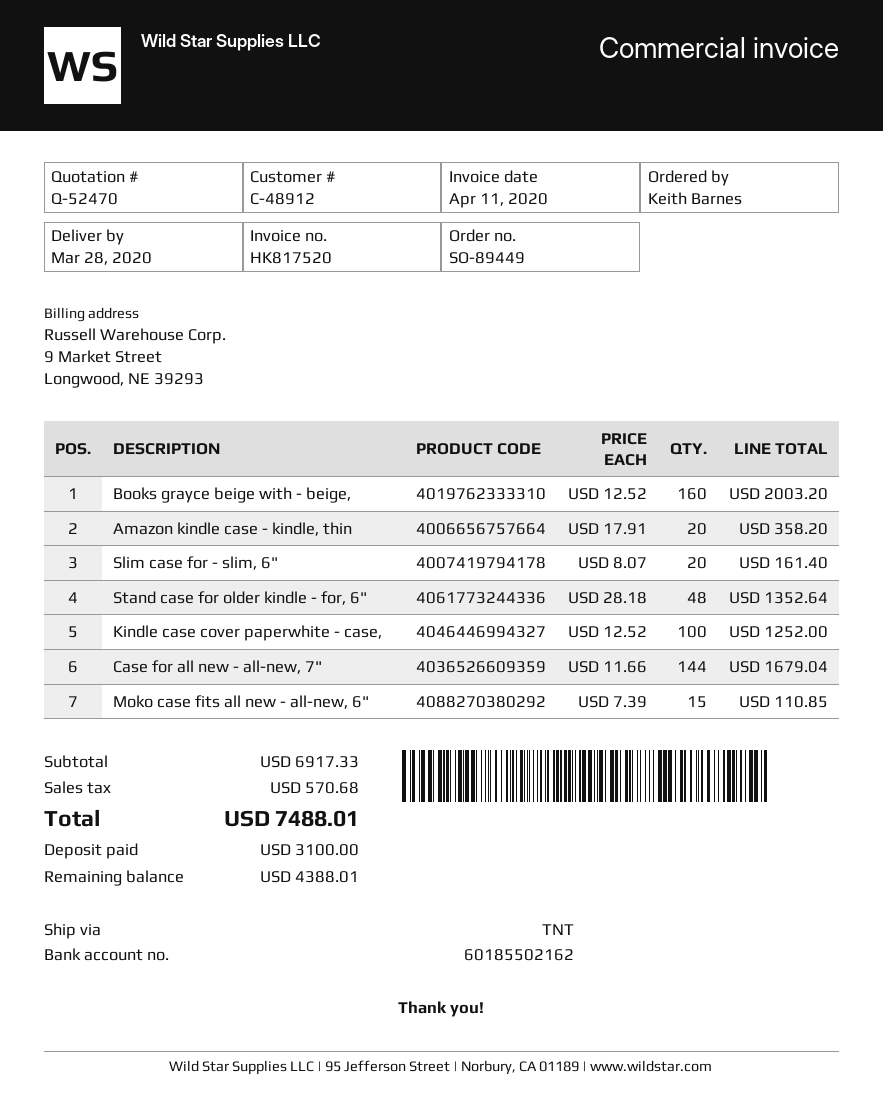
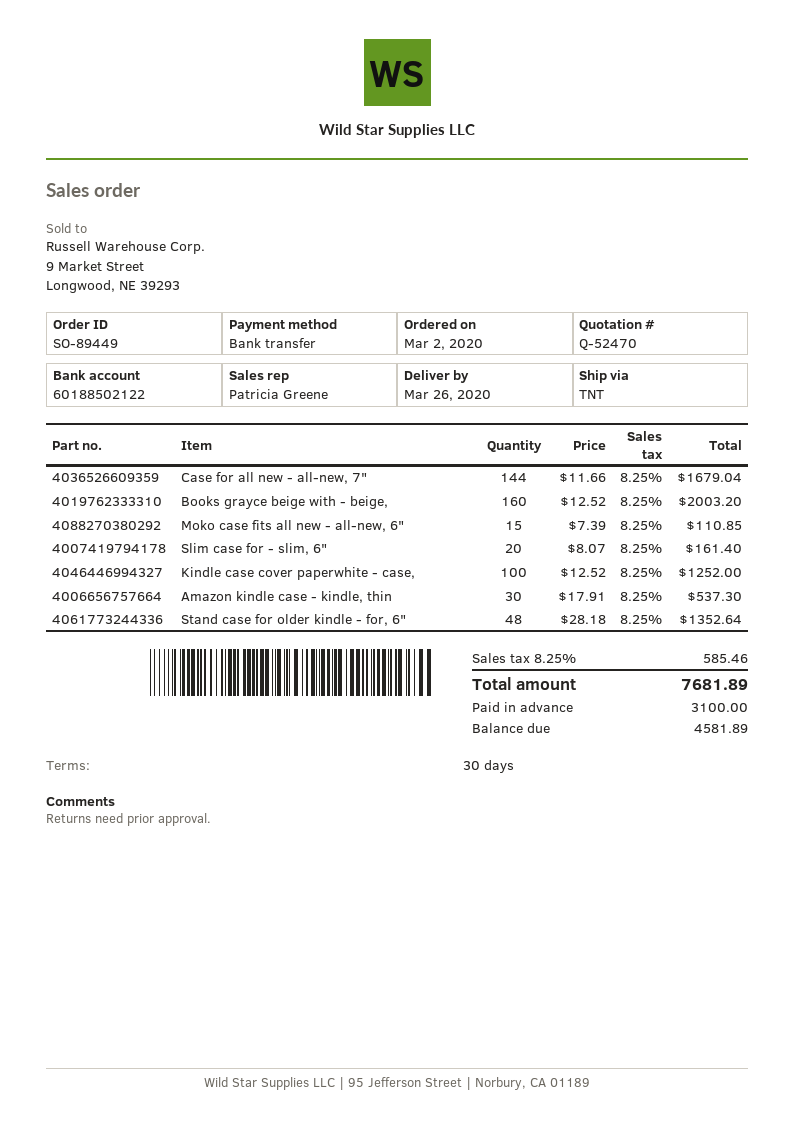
delivery date: 2020-03-28 -> 2020-03-26
bank account: 60185502162 -> 60188502122
Amazon kindle case - kindle, thin: 20 x 17.91 = 358.20 -> 30 x 17.91 = 537.30
tax: 570.68 -> 585.46
total: 7488.01 -> 7681.89
balance: 4388.01 -> 4581.89

